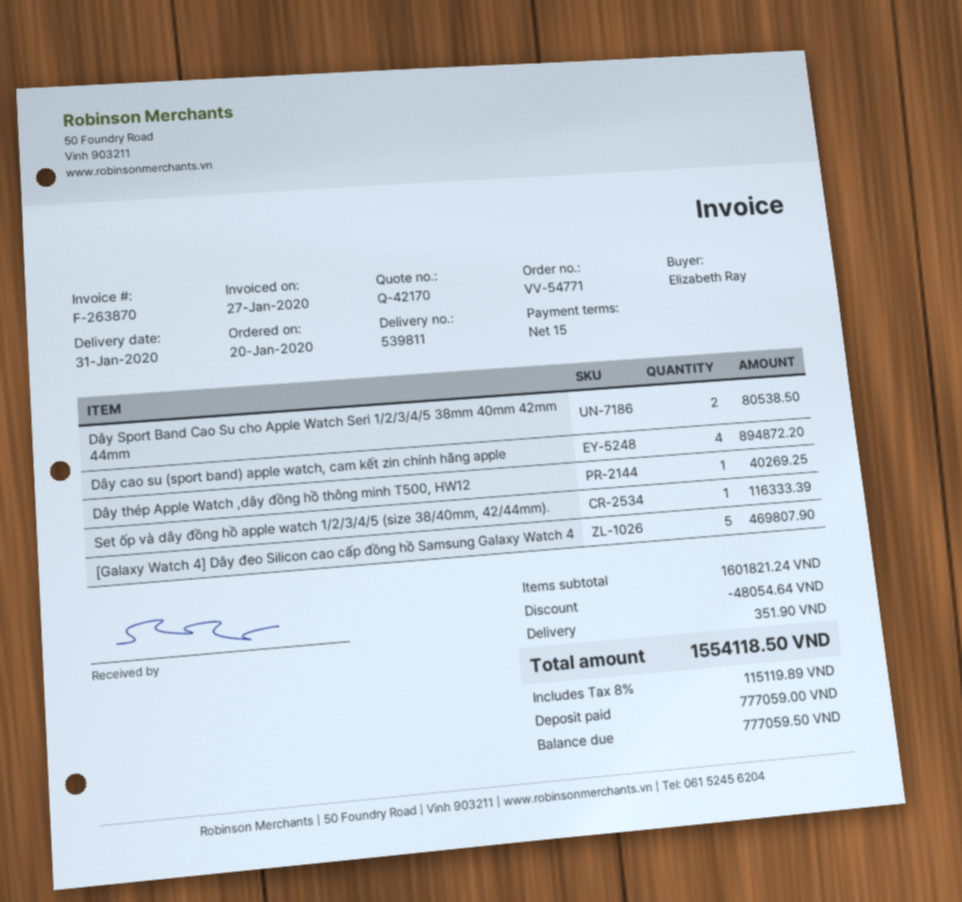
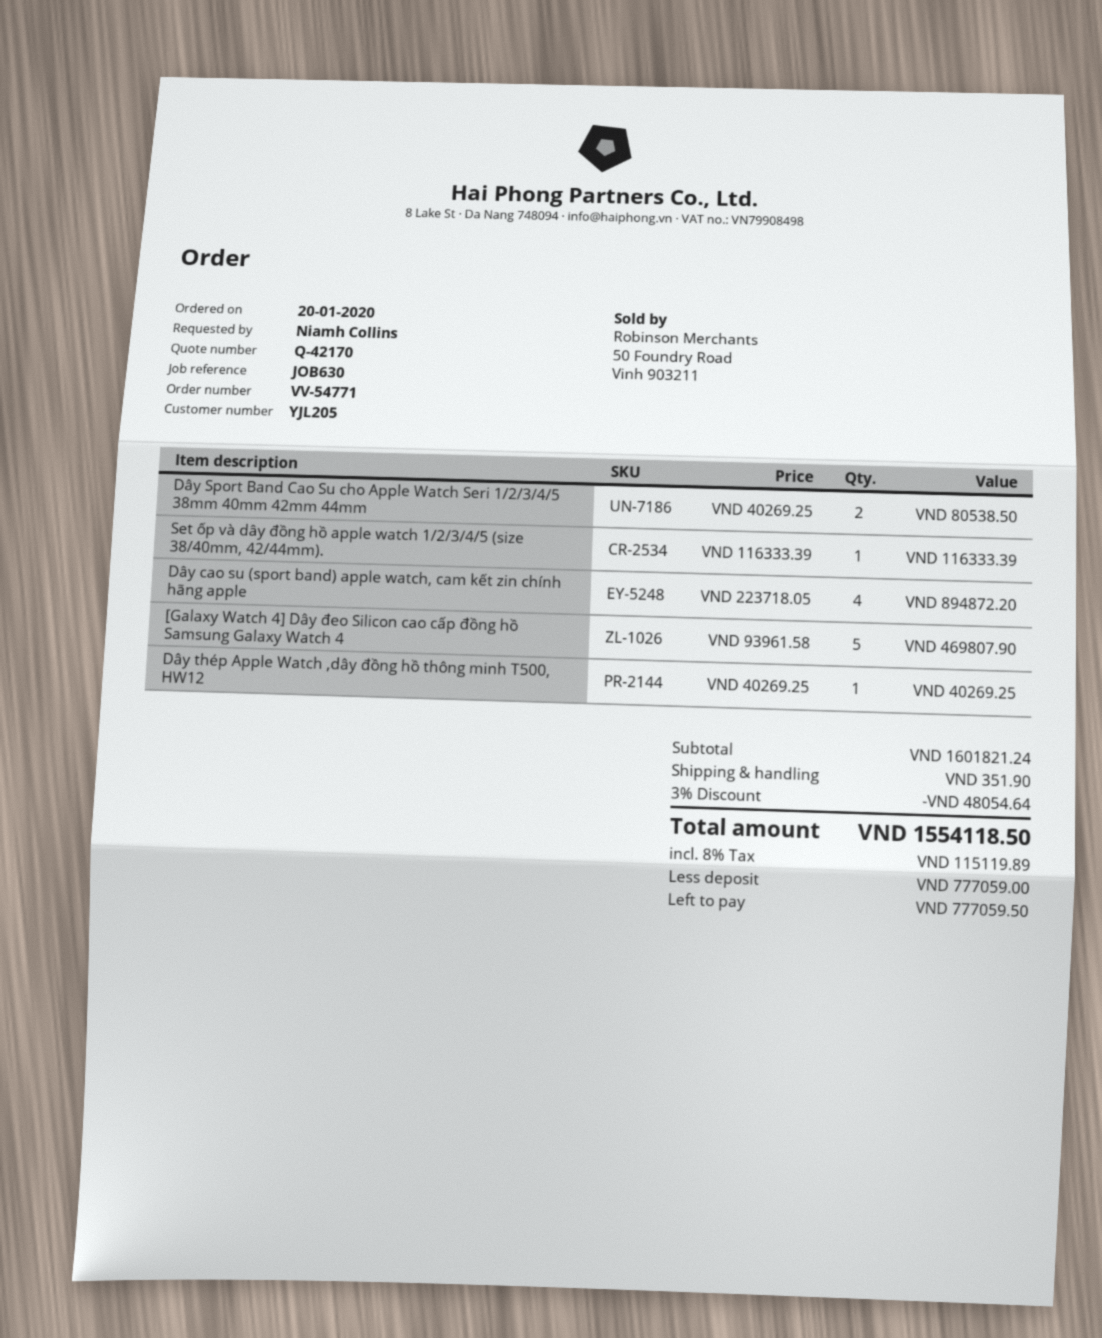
ordered by: Elizabeth Ray -> Niamh Collins

